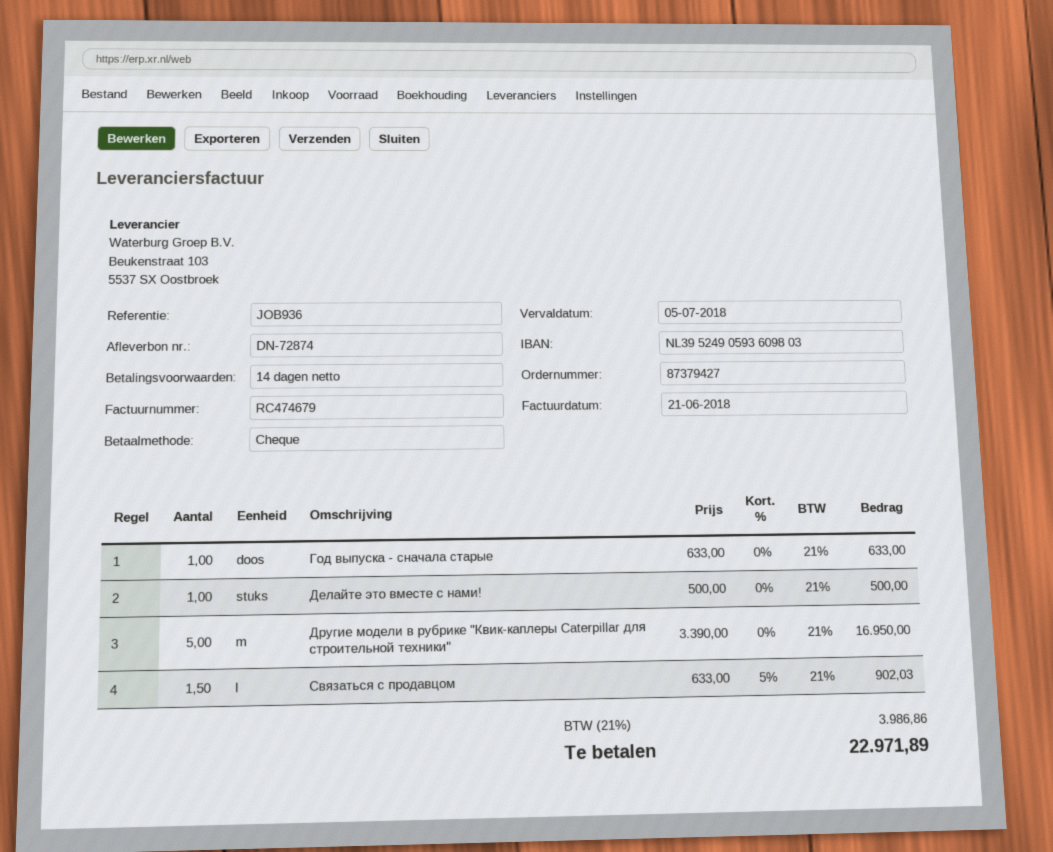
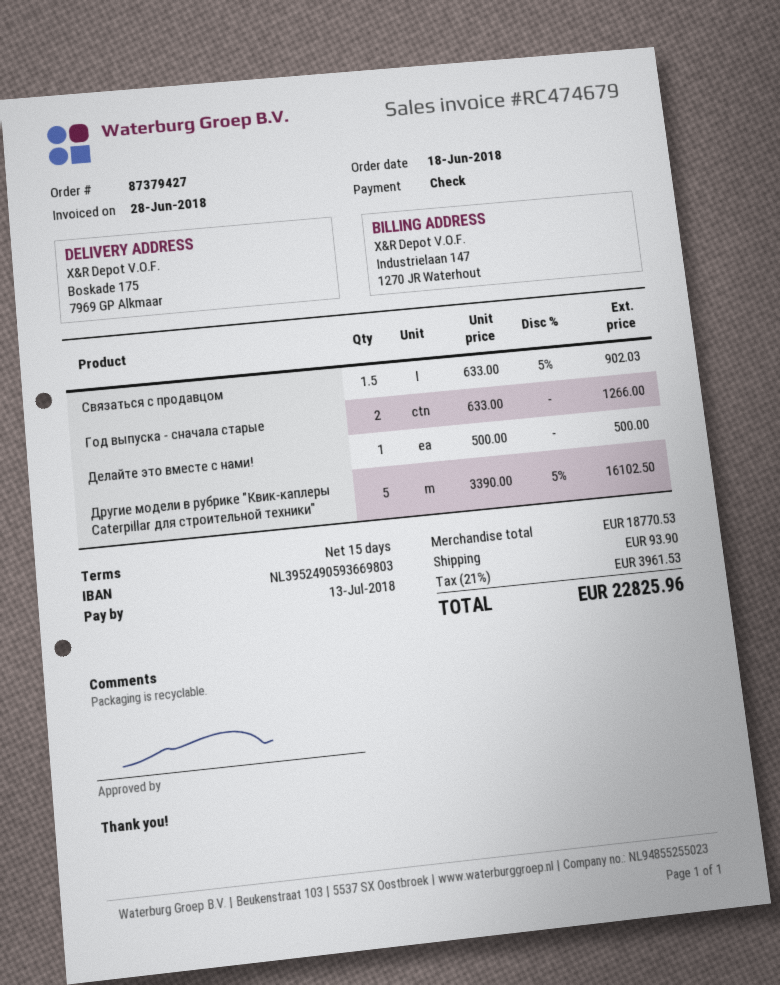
invoice date: 2018-06-21 -> 2018-06-28
payment terms: 14 days -> 15 days
due date: 2018-07-05 -> 2018-07-13
bank account: NL3952490593609803 -> NL3952490593669803
Год выпуска - сначала старые: 1 x 633.00 = 633.00 -> 2 x 633.00 = 1266.00
Другие модели в рубрике "Квик-каплеры Caterpillar для строительной техники": 5 x 3390.00 = 16950.00 -> 5 x 3390.00 - 5% = 16102.50
shipping: none -> 93.90
tax: 21% = 3986.86 -> 21% = 3961.53
total: 22971.89 -> 22825.96

